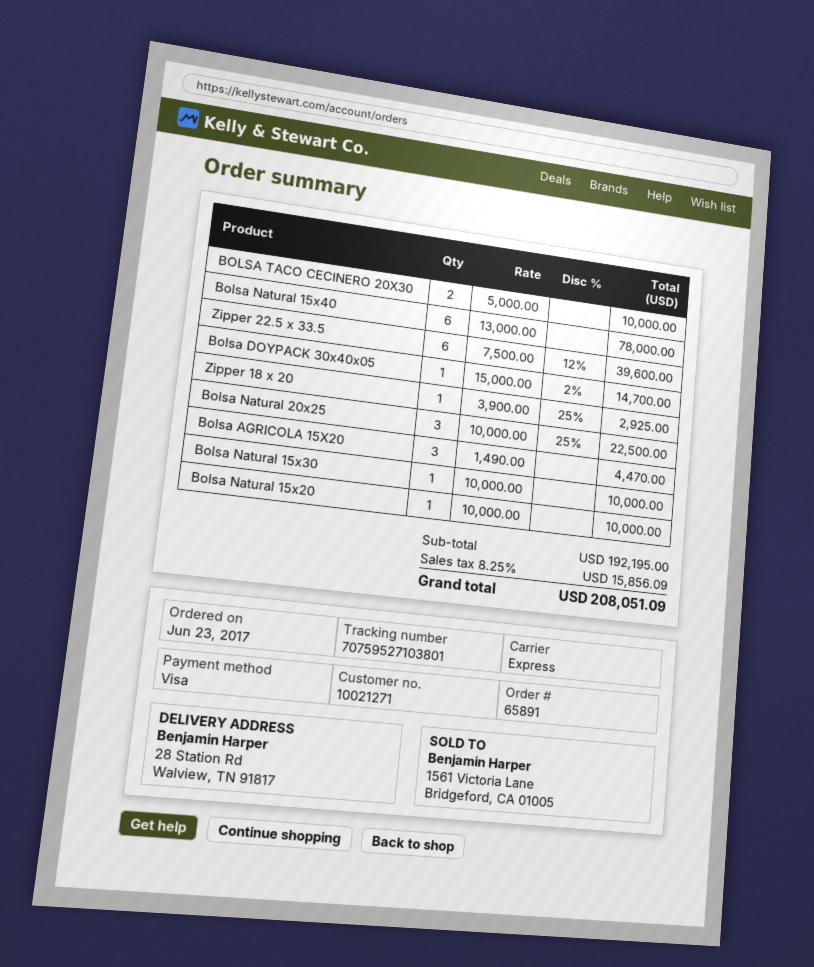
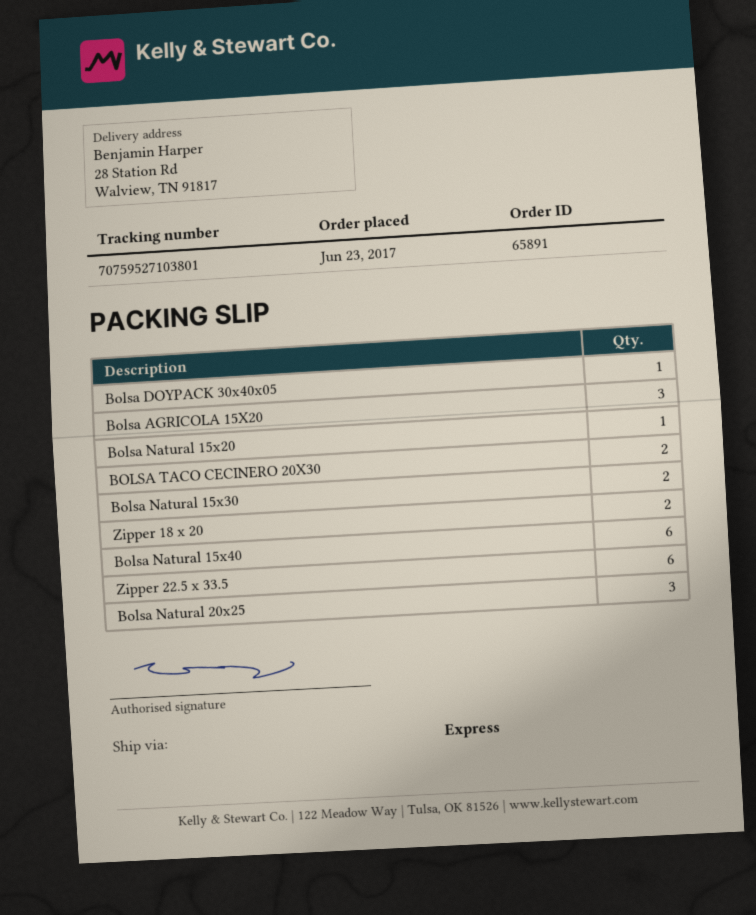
Zipper 18 x 20: 1 -> 2
Bolsa Natural 15x30: 1 -> 2

